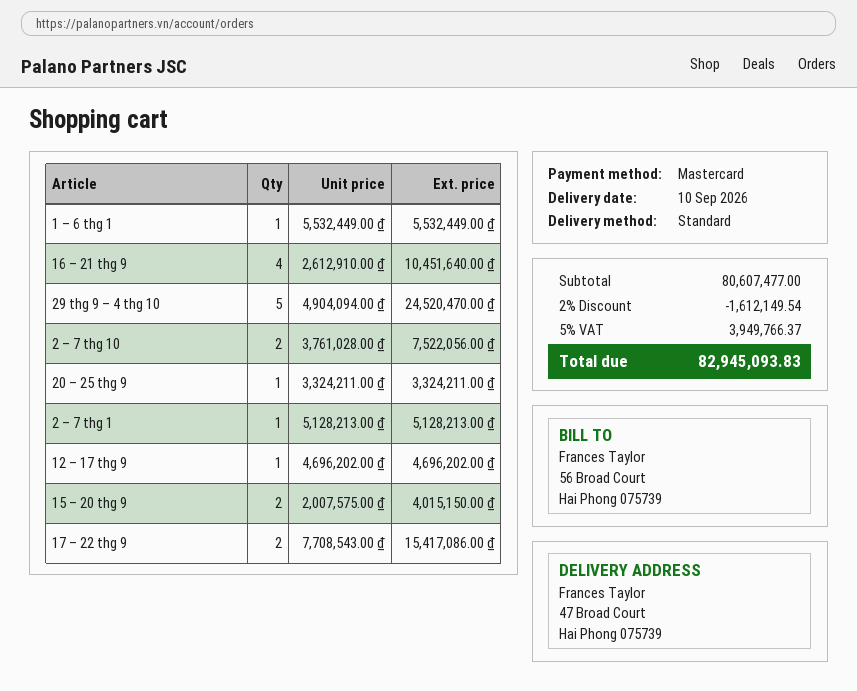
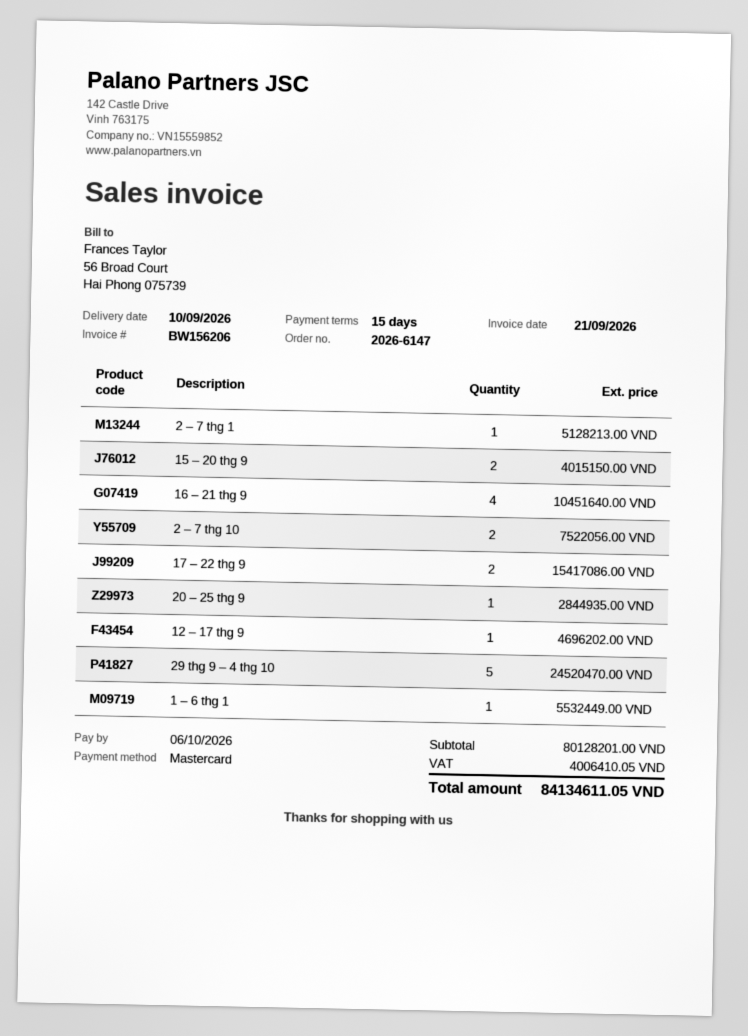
20 – 25 thg 9: 1 for 3324211.00 -> 1 for 2844935.00
subtotal: 80607477.00 -> 80128201.00
discount: 2% = 1612149.54 -> none
tax: 3949766.37 -> 4006410.05
total: 82945093.83 -> 84134611.05

